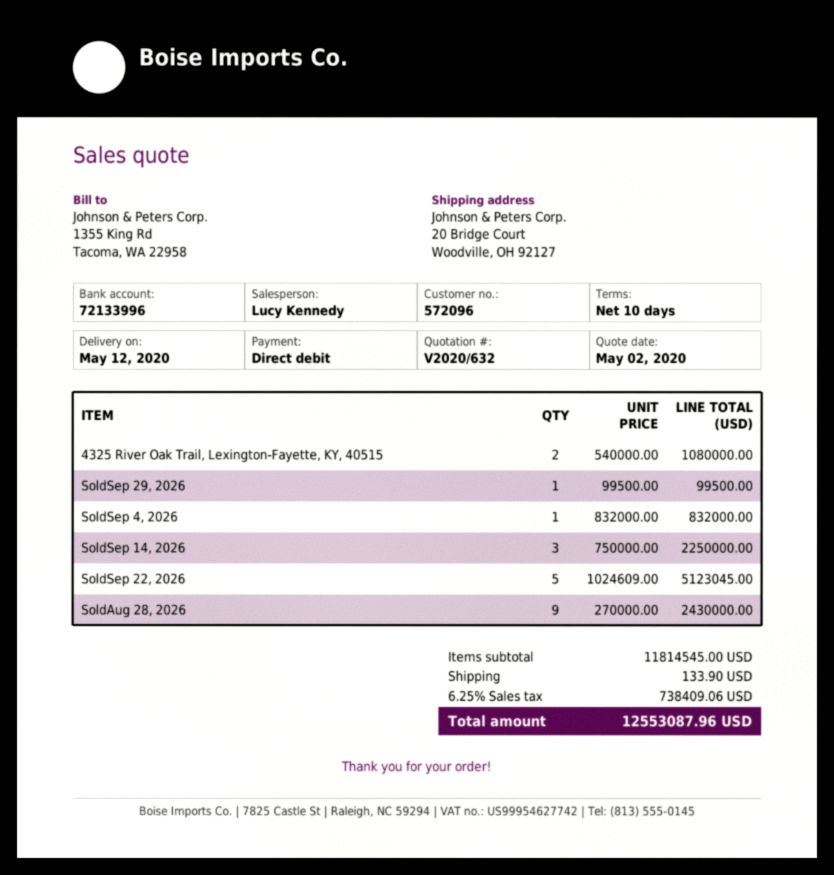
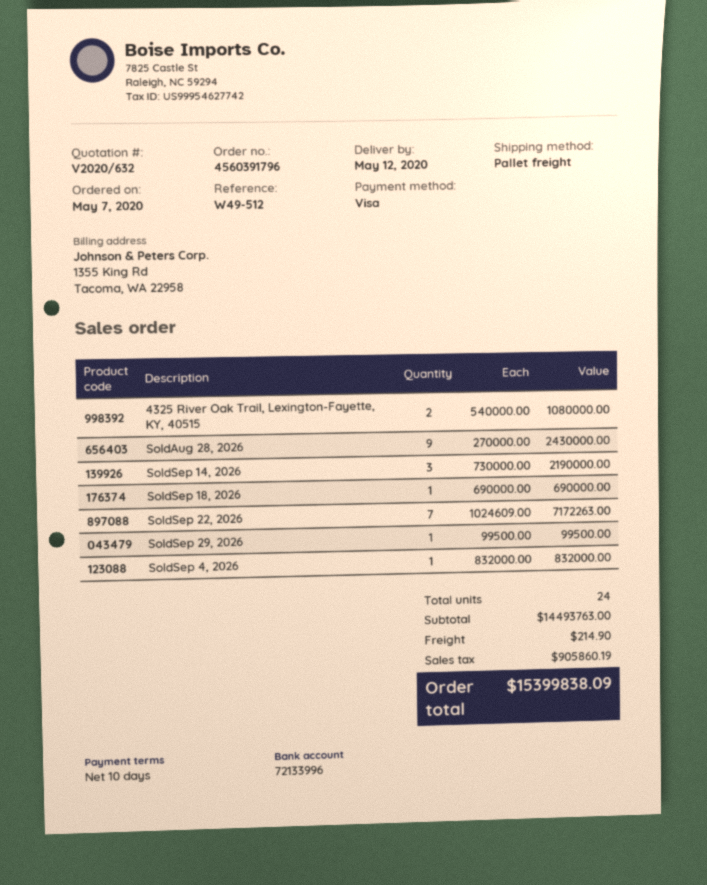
payment method: direct debit -> Visa
SoldSep 14, 2026: 3 x 750000.00 = 2250000.00 -> 3 x 730000.00 = 2190000.00
SoldSep 22, 2026: 5 x 1024609.00 = 5123045.00 -> 7 x 1024609.00 = 7172263.00
SoldSep 18, 2026: none -> 1 x 690000.00 = 690000.00
subtotal: 11814545.00 -> 14493763.00
shipping: 133.90 -> 214.90
tax: 738409.06 -> 905860.19
total: 12553087.96 -> 15399838.09

